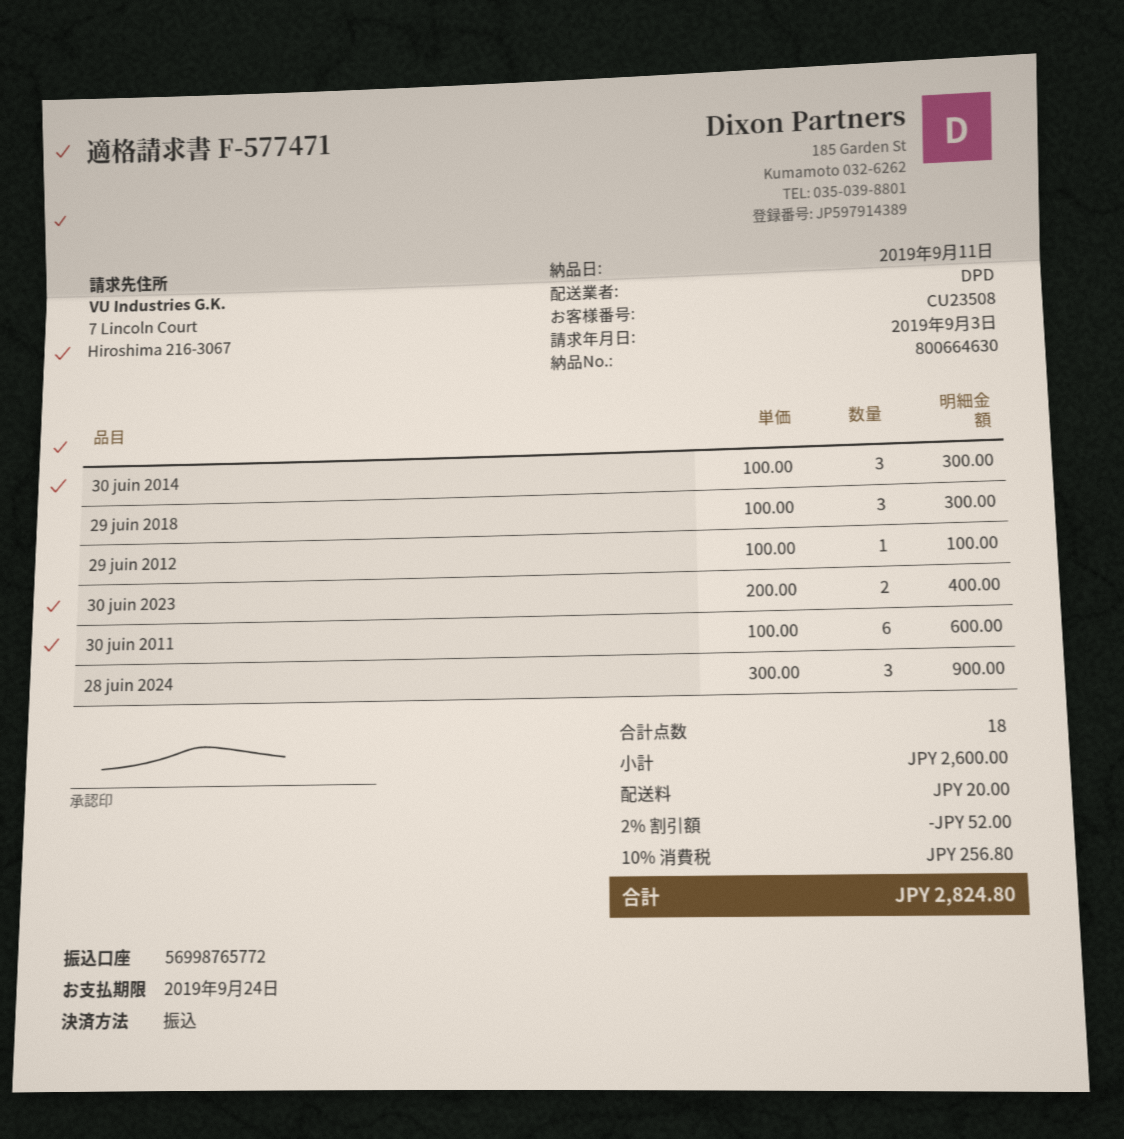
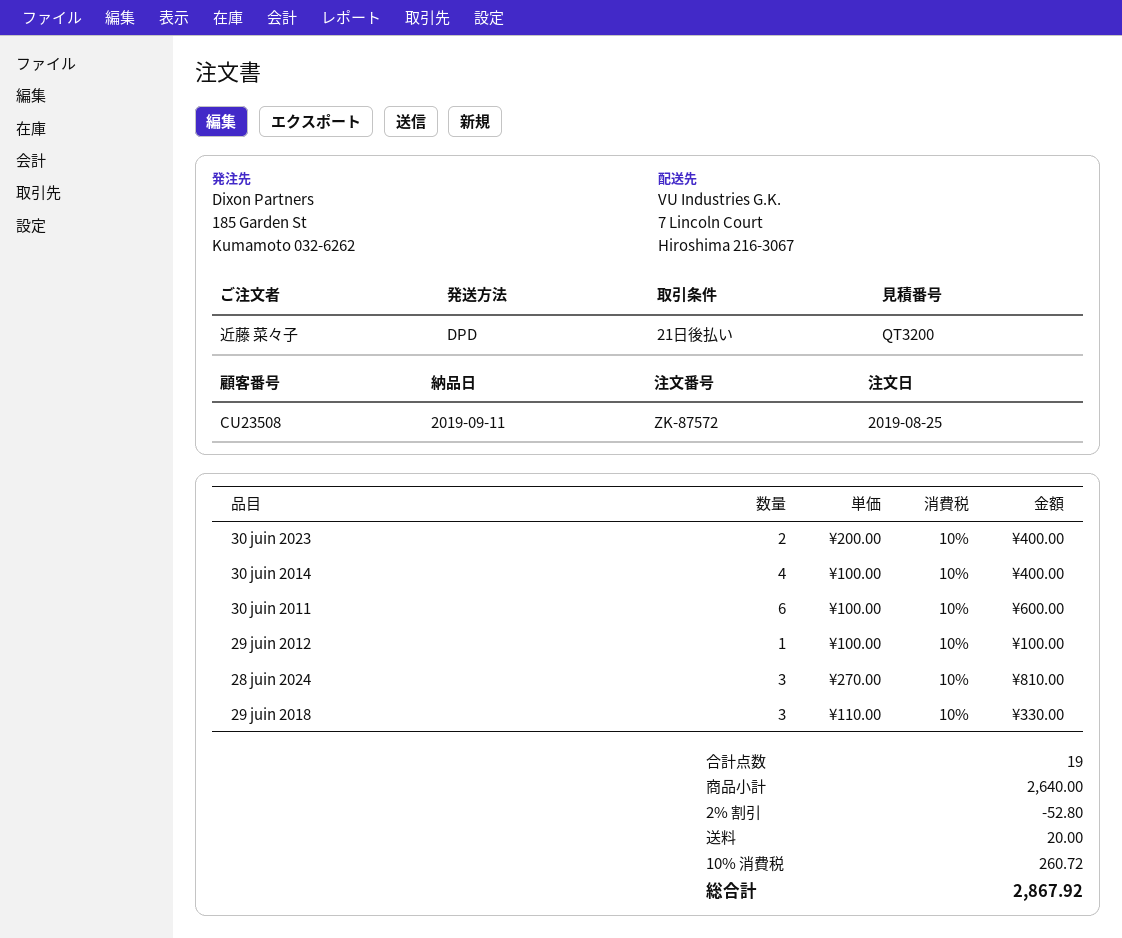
30 juin 2014: 3 x 100.00 = 300.00 -> 4 x 100.00 = 400.00
29 juin 2018: 3 x 100.00 = 300.00 -> 3 x 110.00 = 330.00
28 juin 2024: 3 x 300.00 = 900.00 -> 3 x 270.00 = 810.00
total quantity: 18 -> 19
subtotal: 2600.00 -> 2640.00
discount: 2% = 52.00 -> 2% = 52.80
tax: 10% = 256.80 -> 10% = 260.72
total: 2824.80 -> 2867.92

